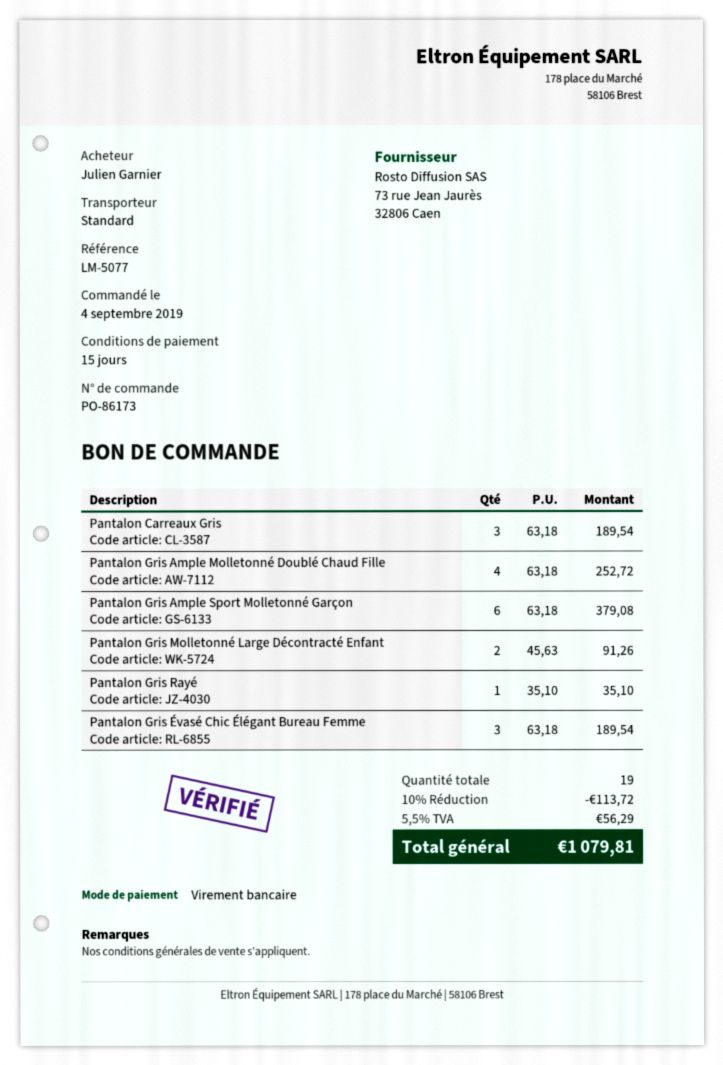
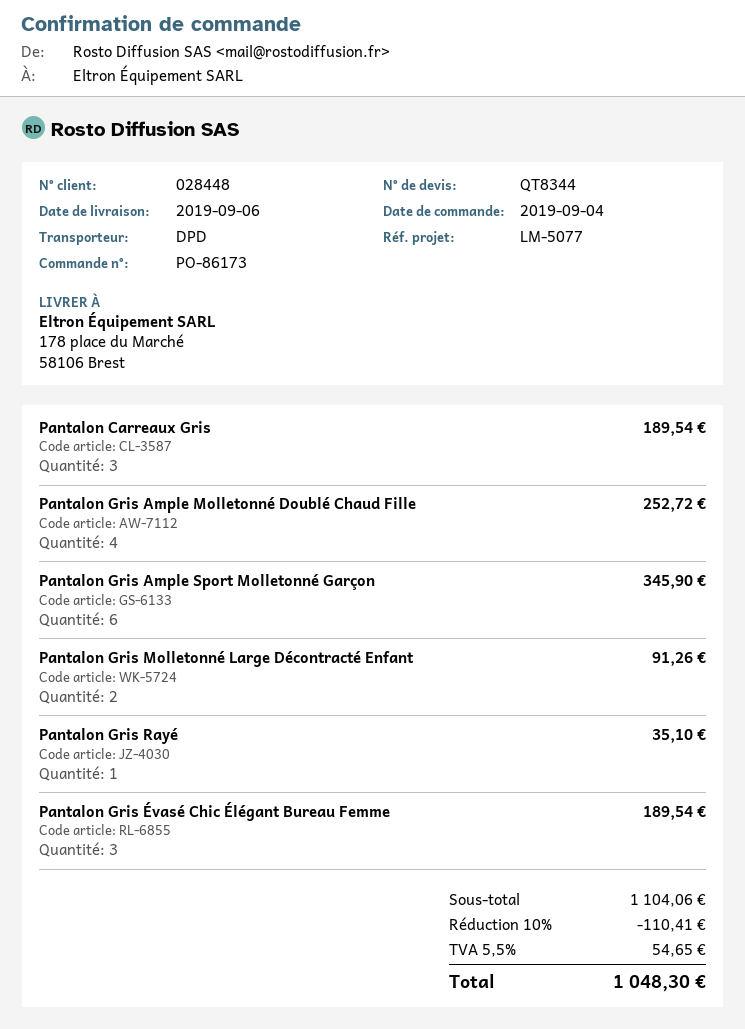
shipping method: standard -> DPD
Pantalon Gris Ample Sport Molletonné Garçon: 6 for 379.08 -> 6 for 345.90
discount: 10% = 113.72 -> 10% = 110.41
tax: 5.5% = 56.29 -> 5.5% = 54.65
total: 1079.81 -> 1048.30

